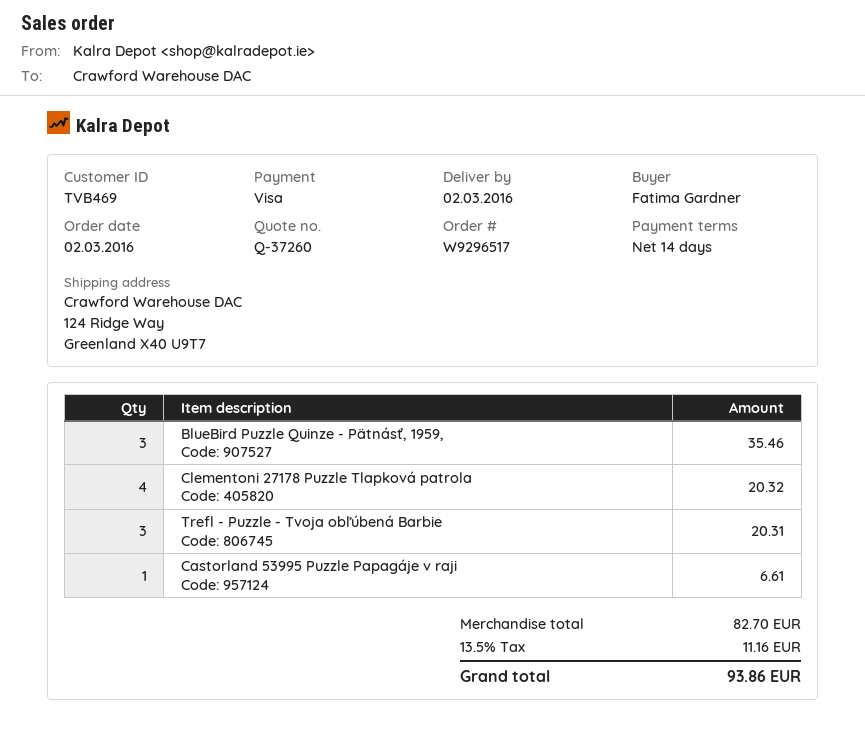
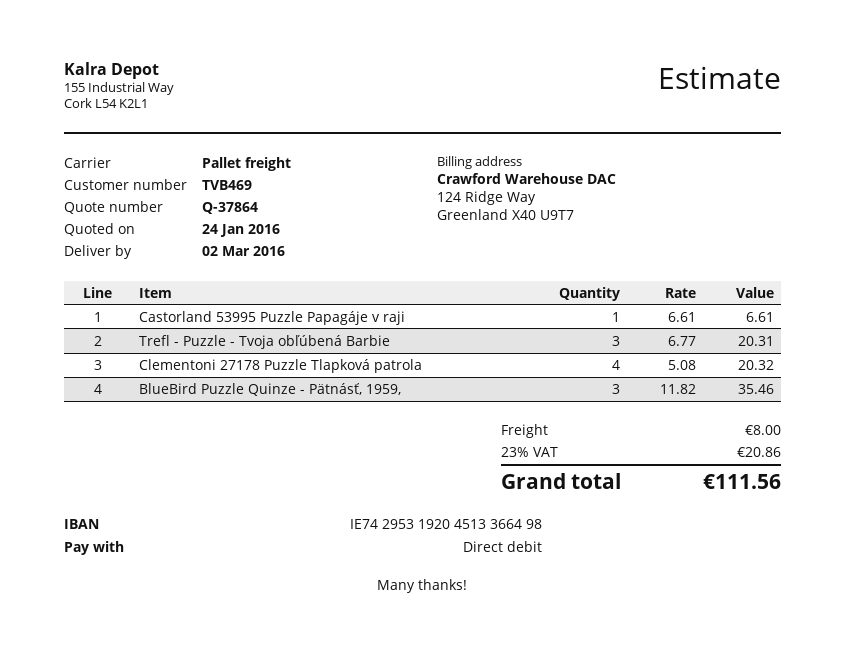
quote number: Q-37260 -> Q-37864
payment method: Visa -> direct debit
shipping: none -> 8.00
tax: 13.5% = 11.16 -> 23% = 20.86
total: 93.86 -> 111.56

